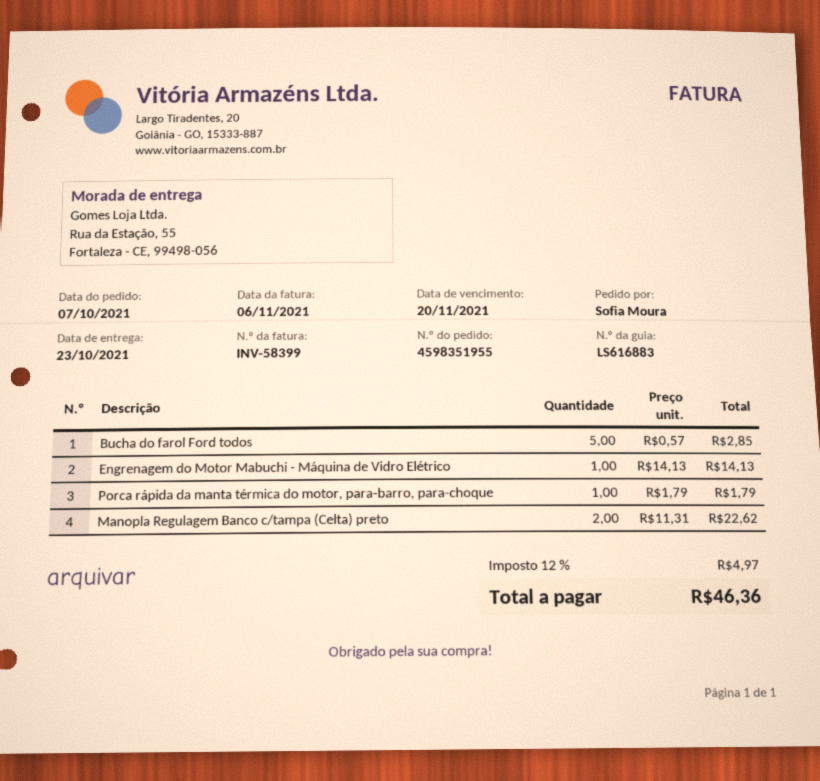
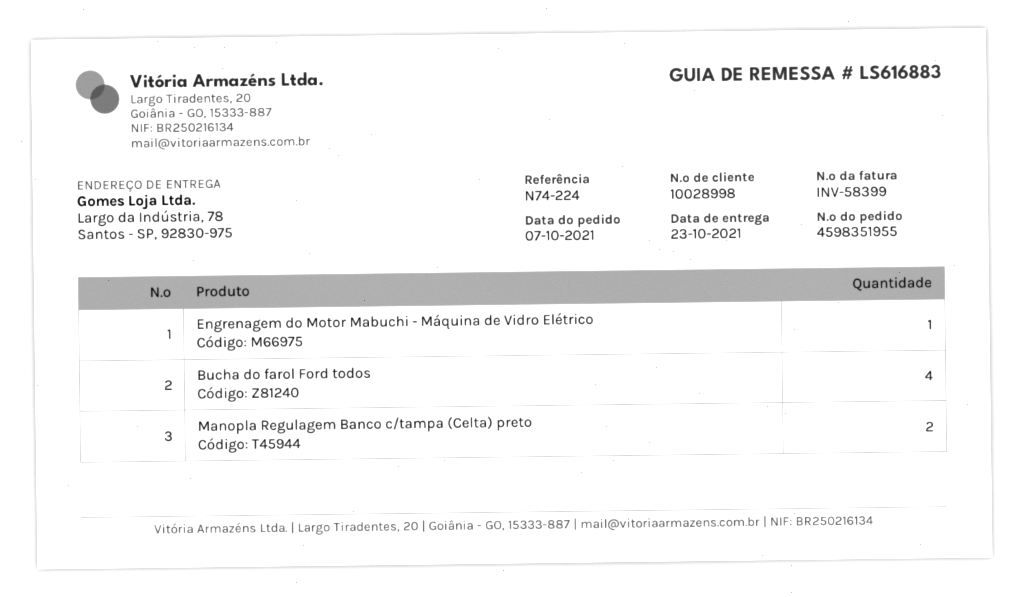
ship to: Rua da Estação, 55, Fortaleza - CE, 99498-056 -> Largo da Indústria, 78, Santos - SP, 92830-975
Bucha do farol Ford todos: 5 -> 4
Porca rápida da manta térmica do motor, para-barro, para-choque: 1 -> none

